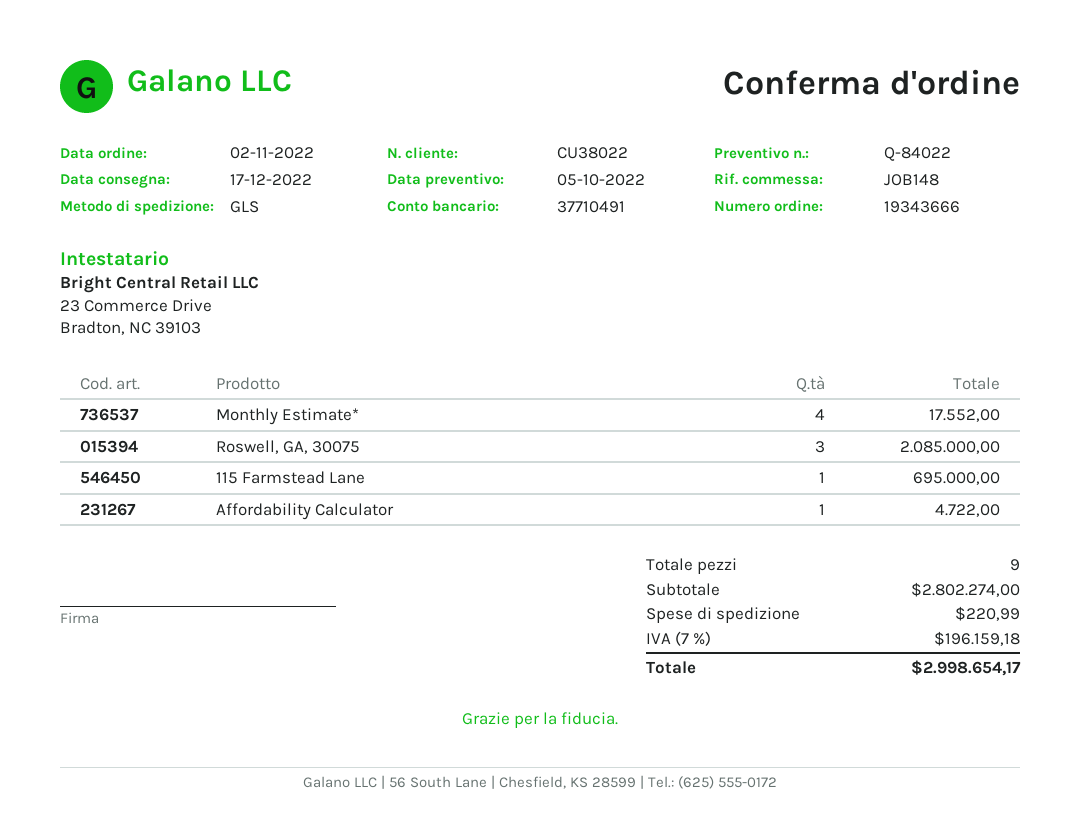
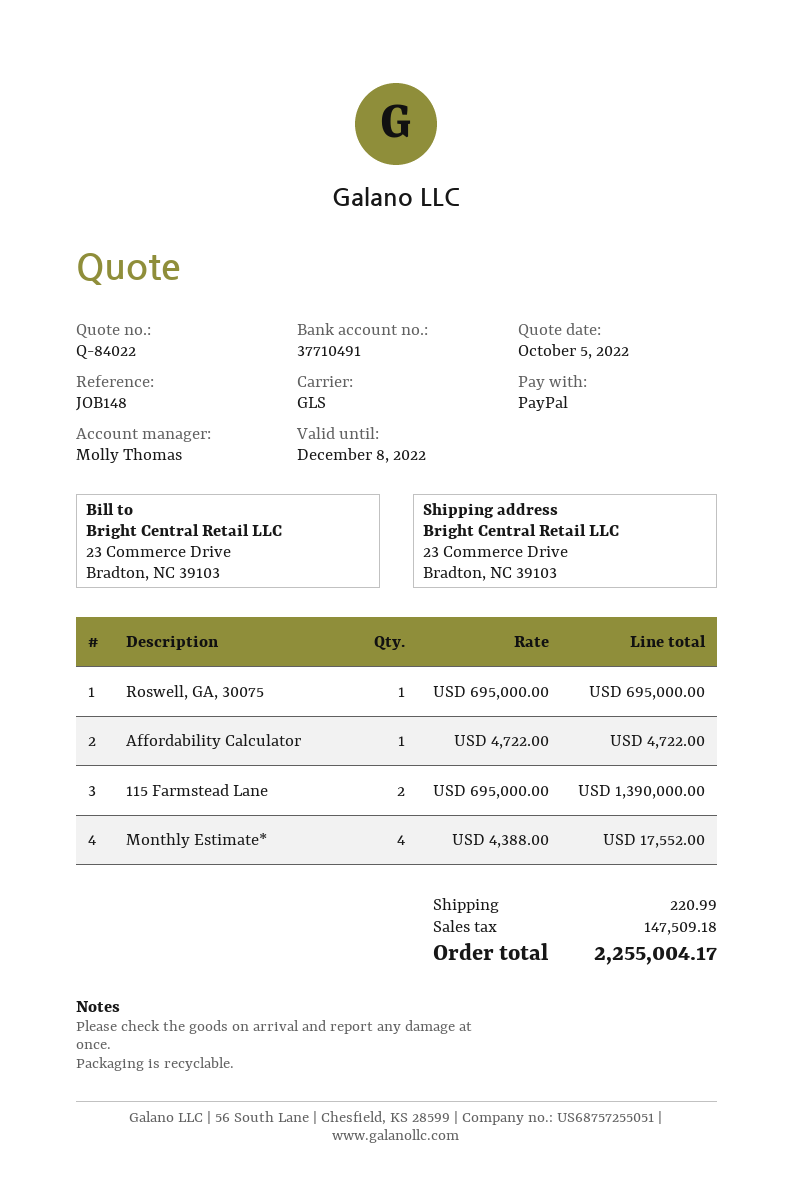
Roswell, GA, 30075: 3 for 2085000.00 -> 1 for 695000.00
115 Farmstead Lane: 1 for 695000.00 -> 2 for 1390000.00
tax: 196159.18 -> 147509.18
total: 2998654.17 -> 2255004.17

